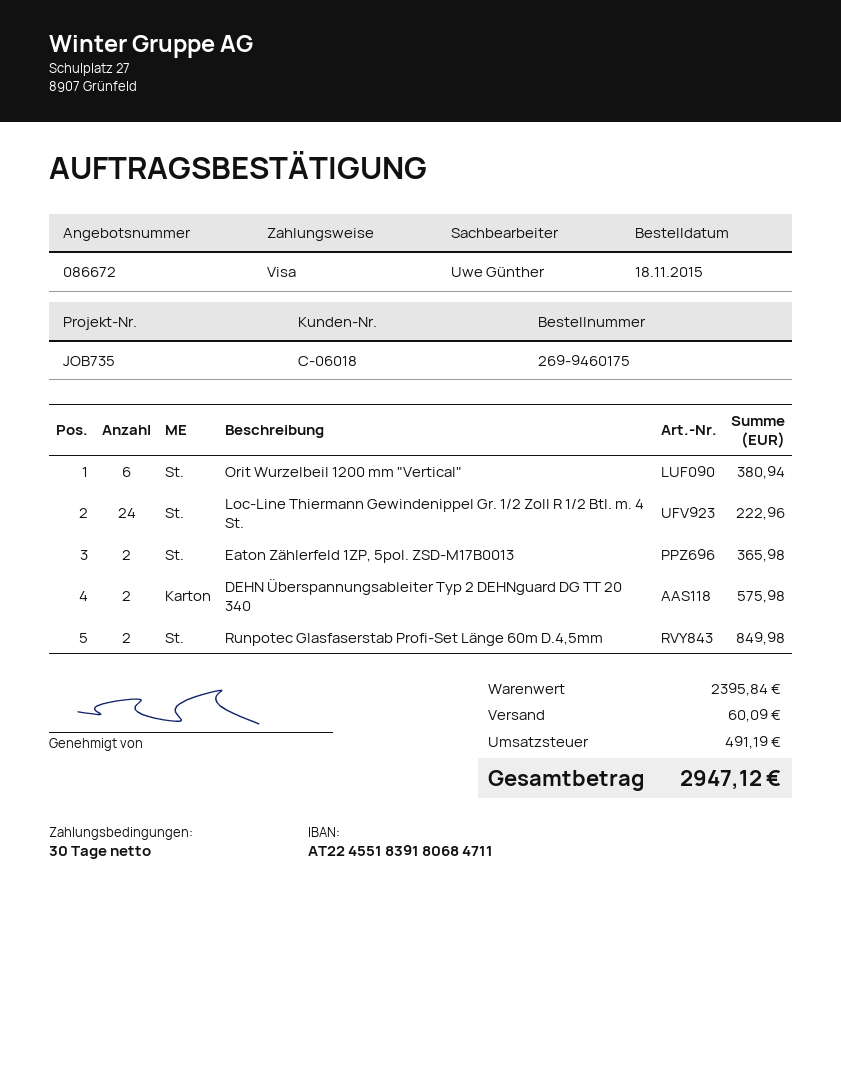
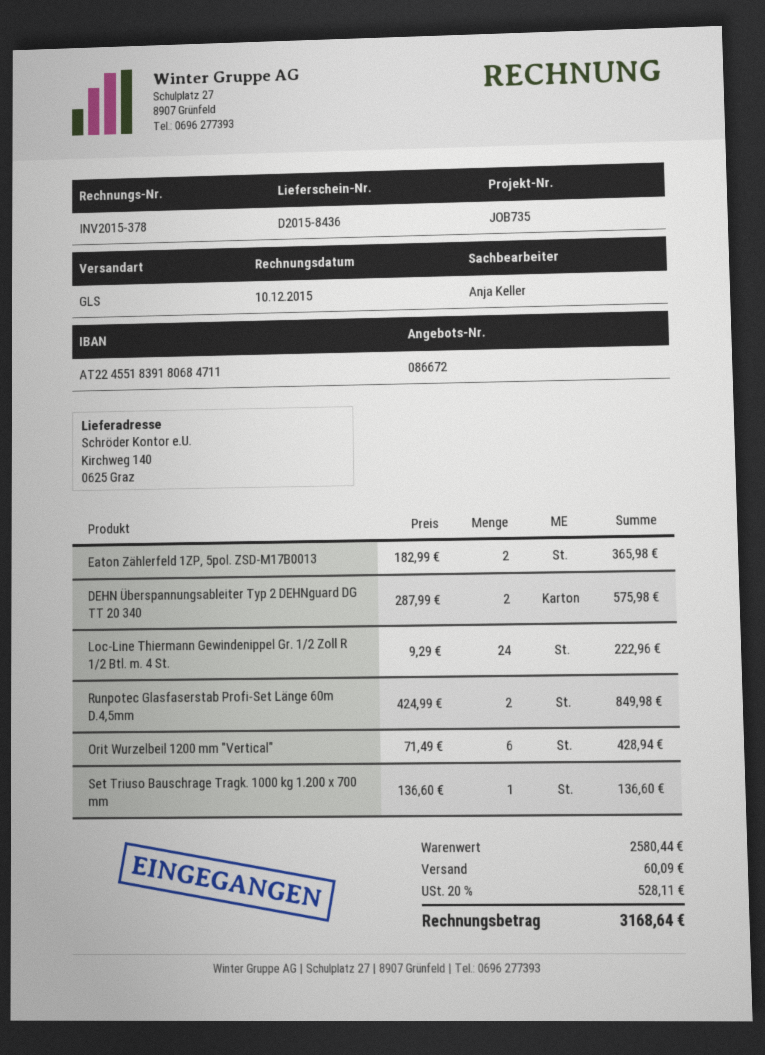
sales rep: Uwe Günther -> Anja Keller
Orit Wurzelbeil 1200 mm "Vertical": 6 for 380.94 -> 6 for 428.94
Set Triuso Bauschrage Tragk. 1000 kg 1.200 x 700 mm: none -> 1 for 136.60
subtotal: 2395.84 -> 2580.44
tax: 491.19 -> 528.11
total: 2947.12 -> 3168.64

